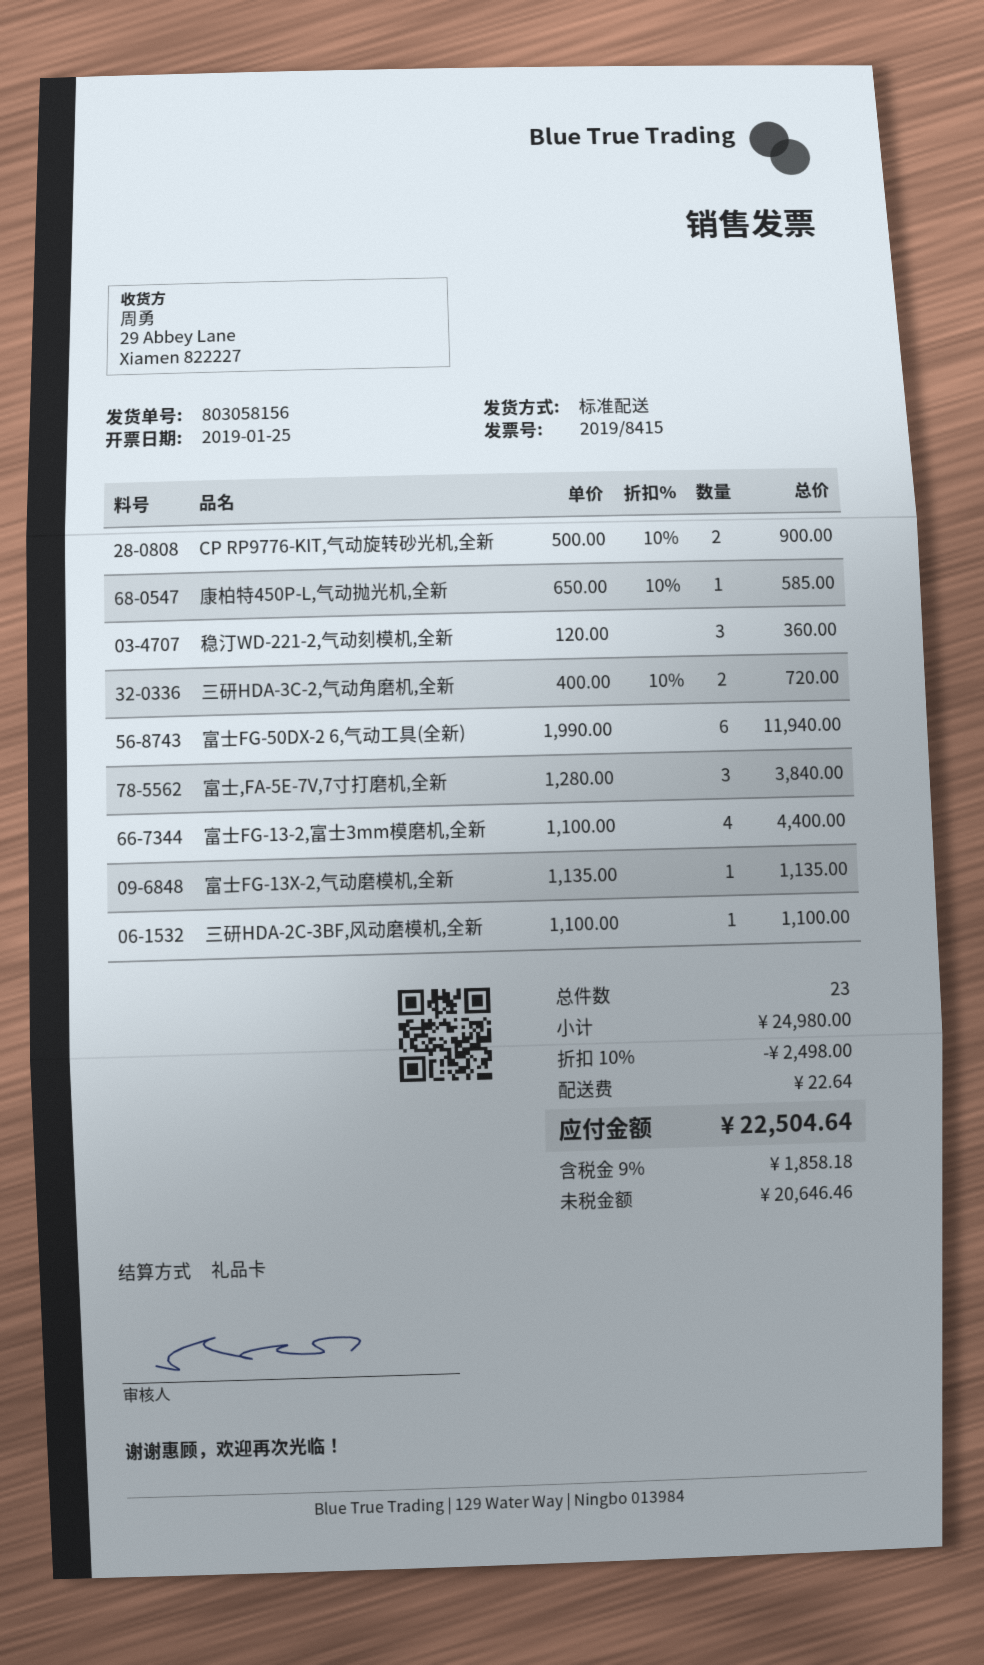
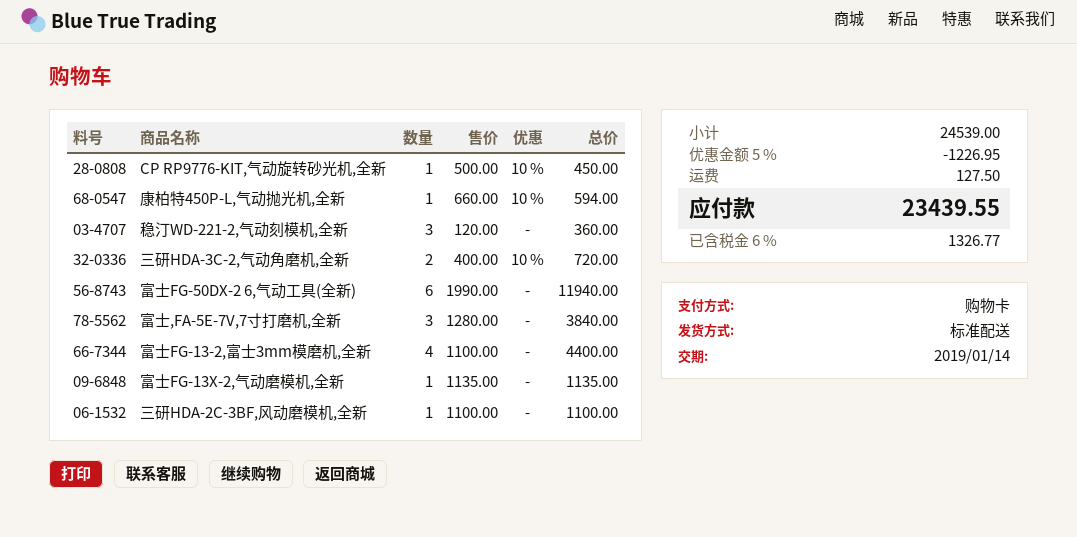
CP RP9776-KIT,气动旋转砂光机,全新: 2 x 500.00 - 10% = 900.00 -> 1 x 500.00 - 10% = 450.00
康柏特450P-L,气动抛光机,全新: 1 x 650.00 - 10% = 585.00 -> 1 x 660.00 - 10% = 594.00
subtotal: 24980.00 -> 24539.00
discount: 10% = 2498.00 -> 5% = 1226.95
shipping: 22.64 -> 127.50
tax: 9% = 1858.18 -> 6% = 1326.77
total: 22504.64 -> 23439.55

